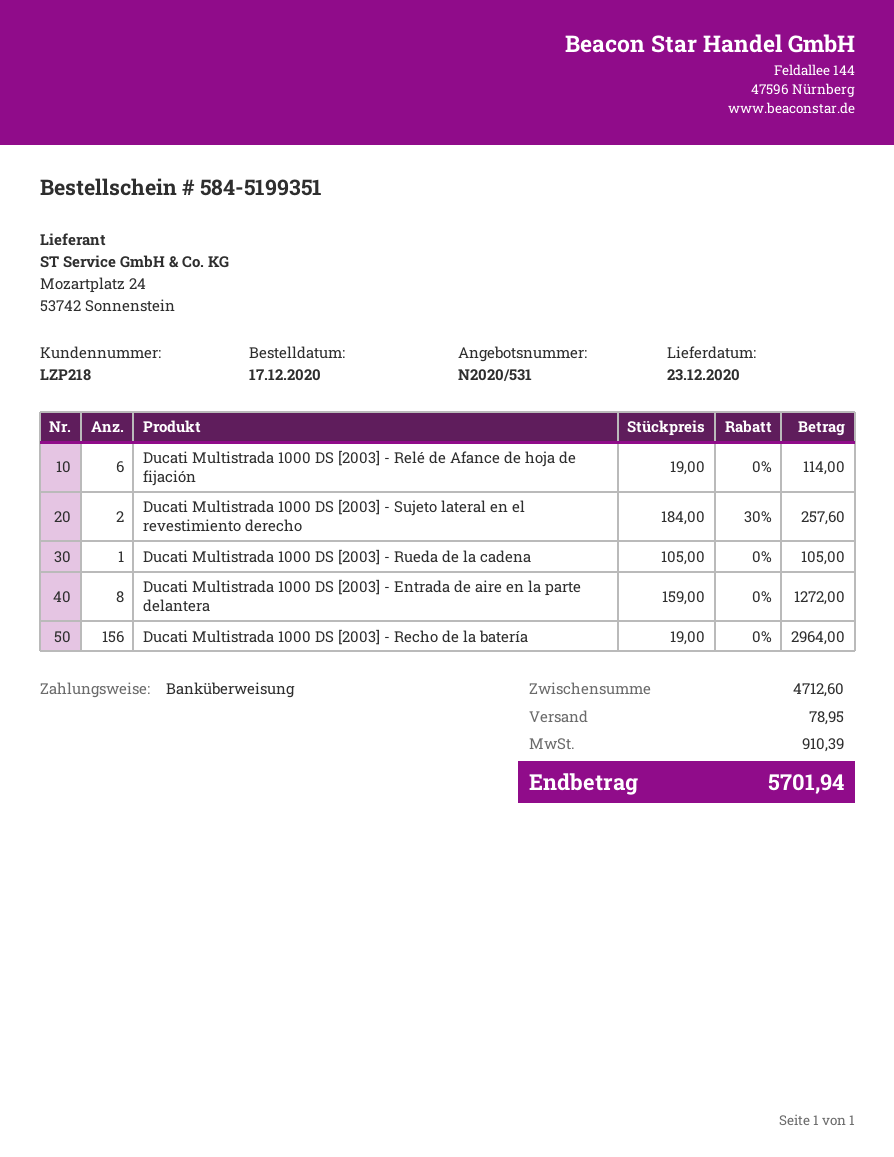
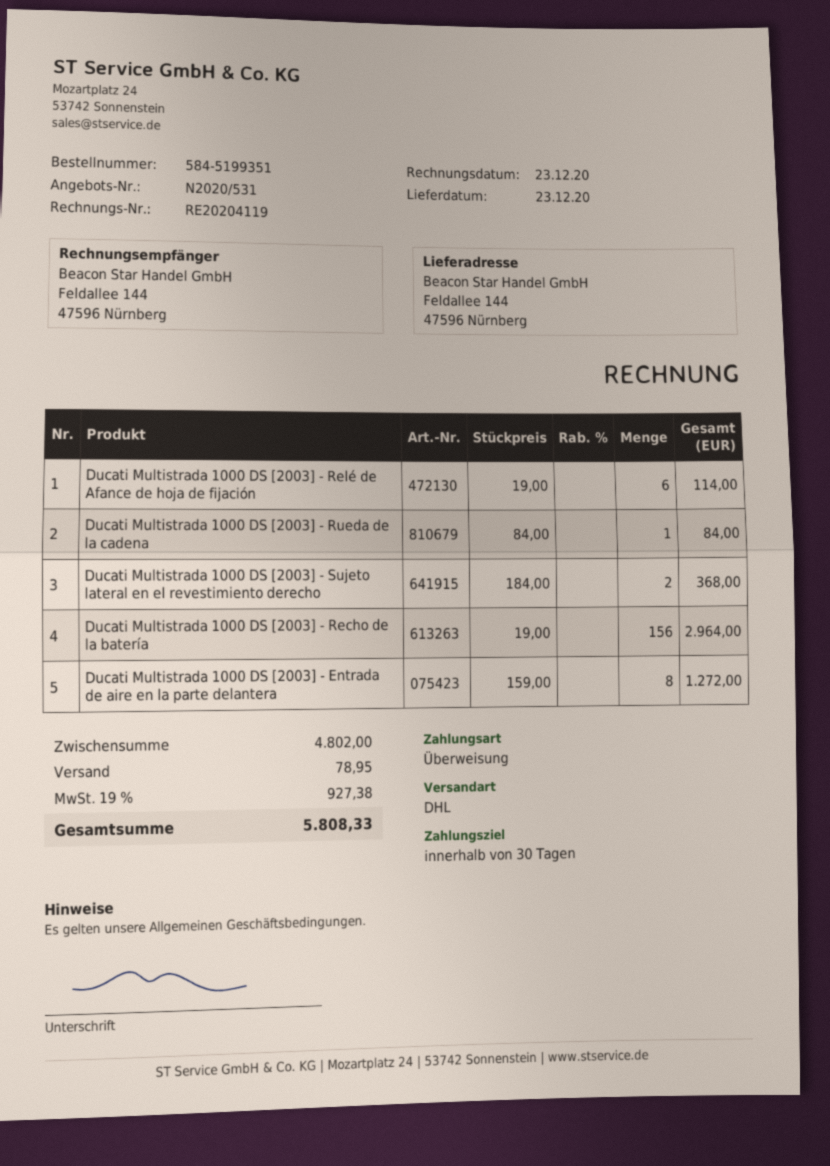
Ducati Multistrada 1000 DS [2003] - Sujeto lateral en el revestimiento derecho: 2 x 184.00 - 30% = 257.60 -> 2 x 184.00 = 368.00
Ducati Multistrada 1000 DS [2003] - Rueda de la cadena: 1 x 105.00 = 105.00 -> 1 x 84.00 = 84.00
subtotal: 4712.60 -> 4802.00
tax: 910.39 -> 927.38
total: 5701.94 -> 5808.33

